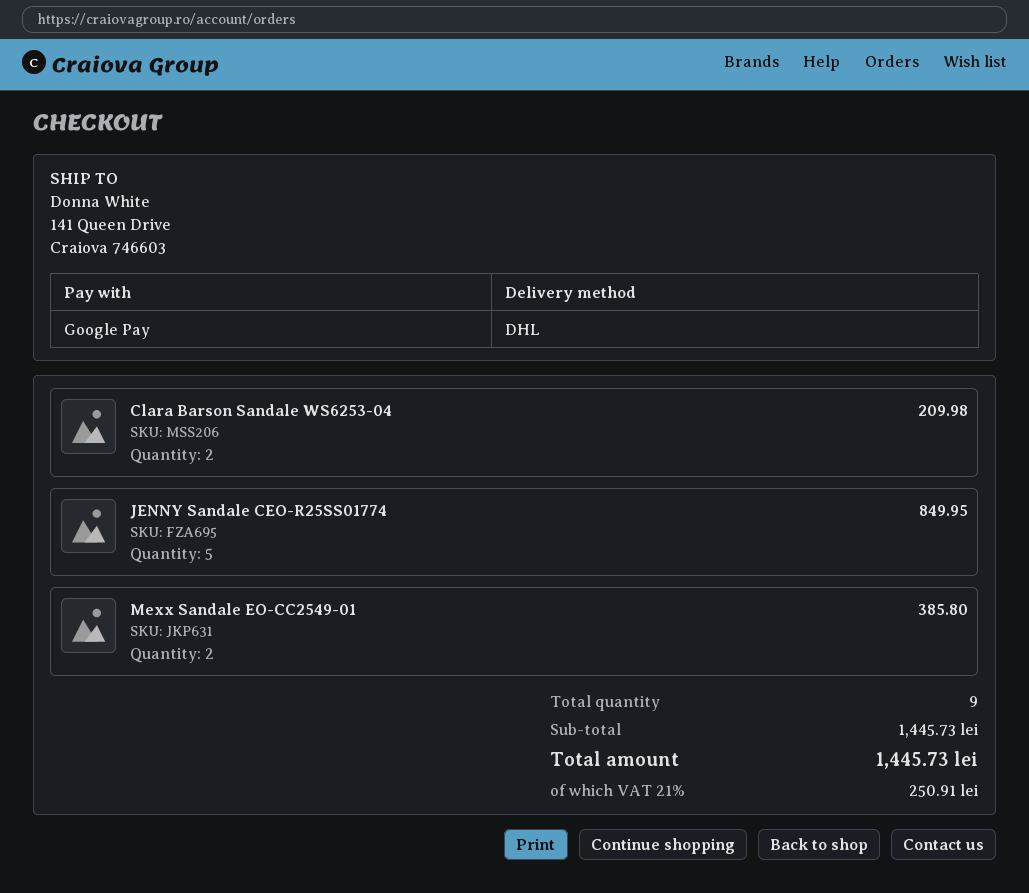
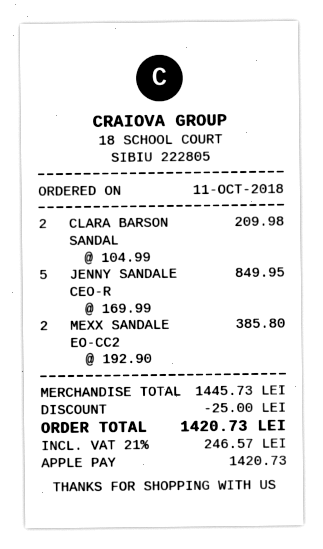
payment method: Google Pay -> Apple Pay
discount: none -> 25.00
tax: 21% = 250.91 -> 21% = 246.57
total: 1445.73 -> 1420.73

